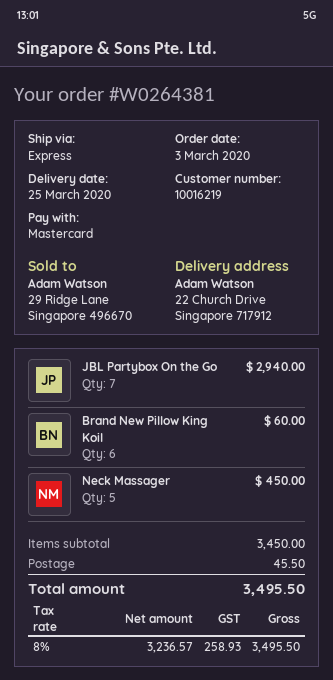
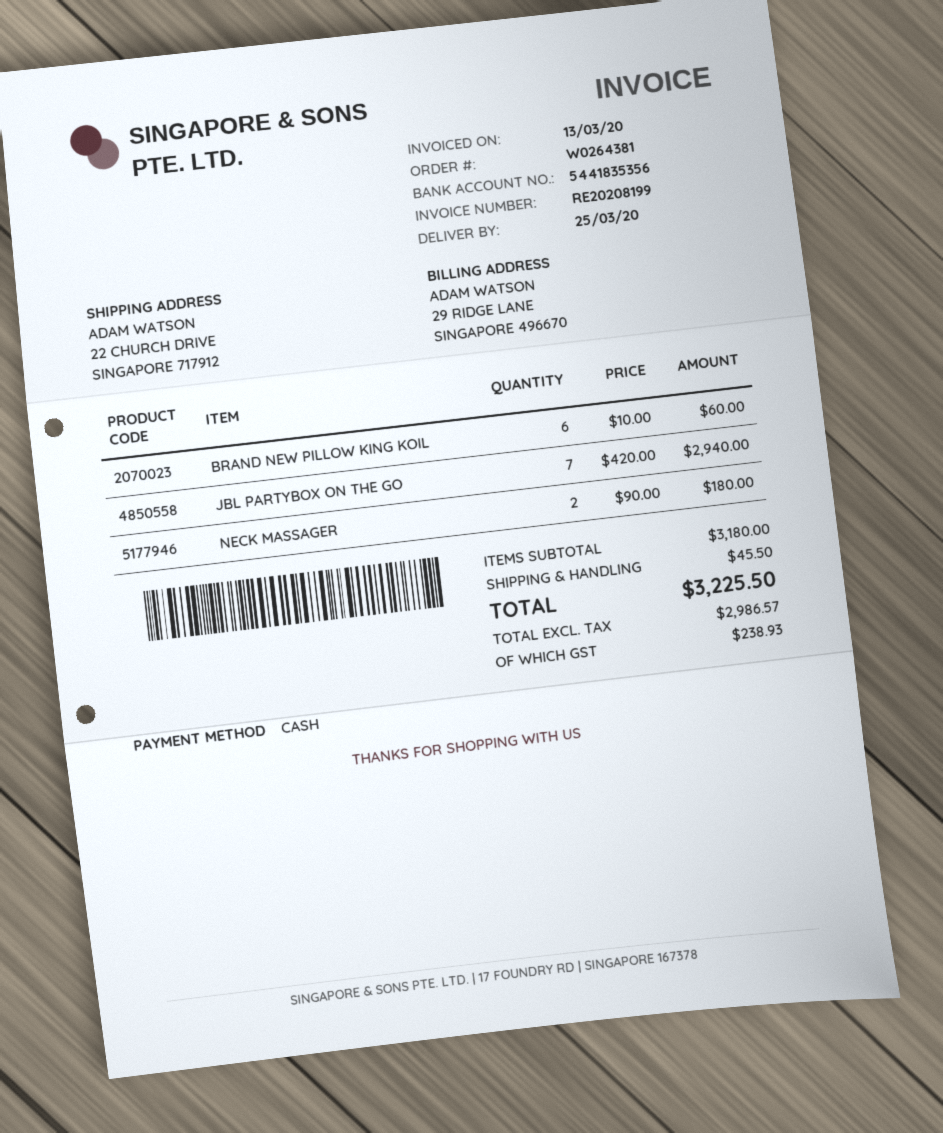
payment method: Mastercard -> cash
Neck Massager: 5 for 450.00 -> 2 for 180.00
subtotal: 3450.00 -> 3180.00
net: 3236.57 -> 2986.57
tax: 258.93 -> 238.93
total: 3495.50 -> 3225.50

